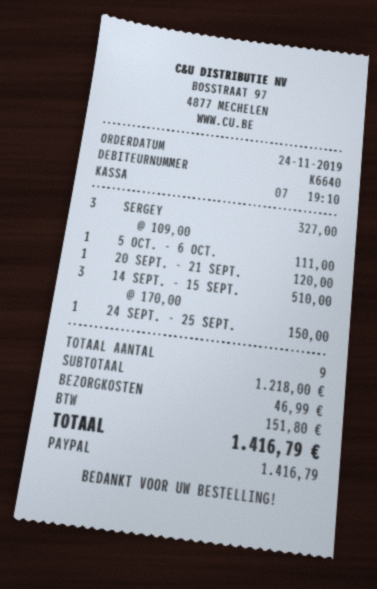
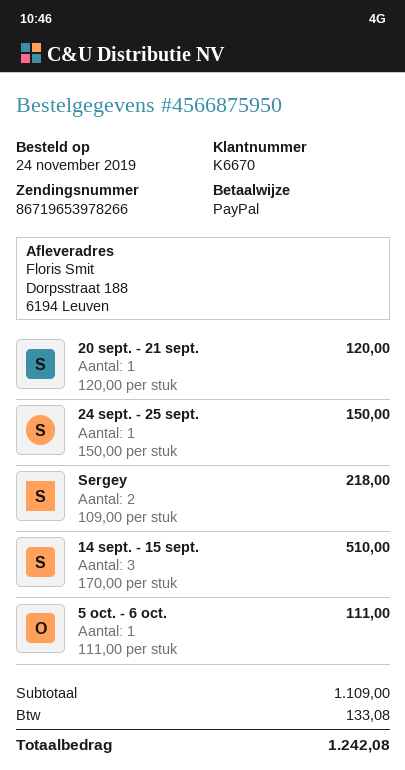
customer number: K6640 -> K6670
SERGEY: 3 x 109.00 = 327.00 -> 2 x 109.00 = 218.00
subtotal: 1218.00 -> 1109.00
shipping: 46.99 -> none
tax: 151.80 -> 133.08
total: 1416.79 -> 1242.08

